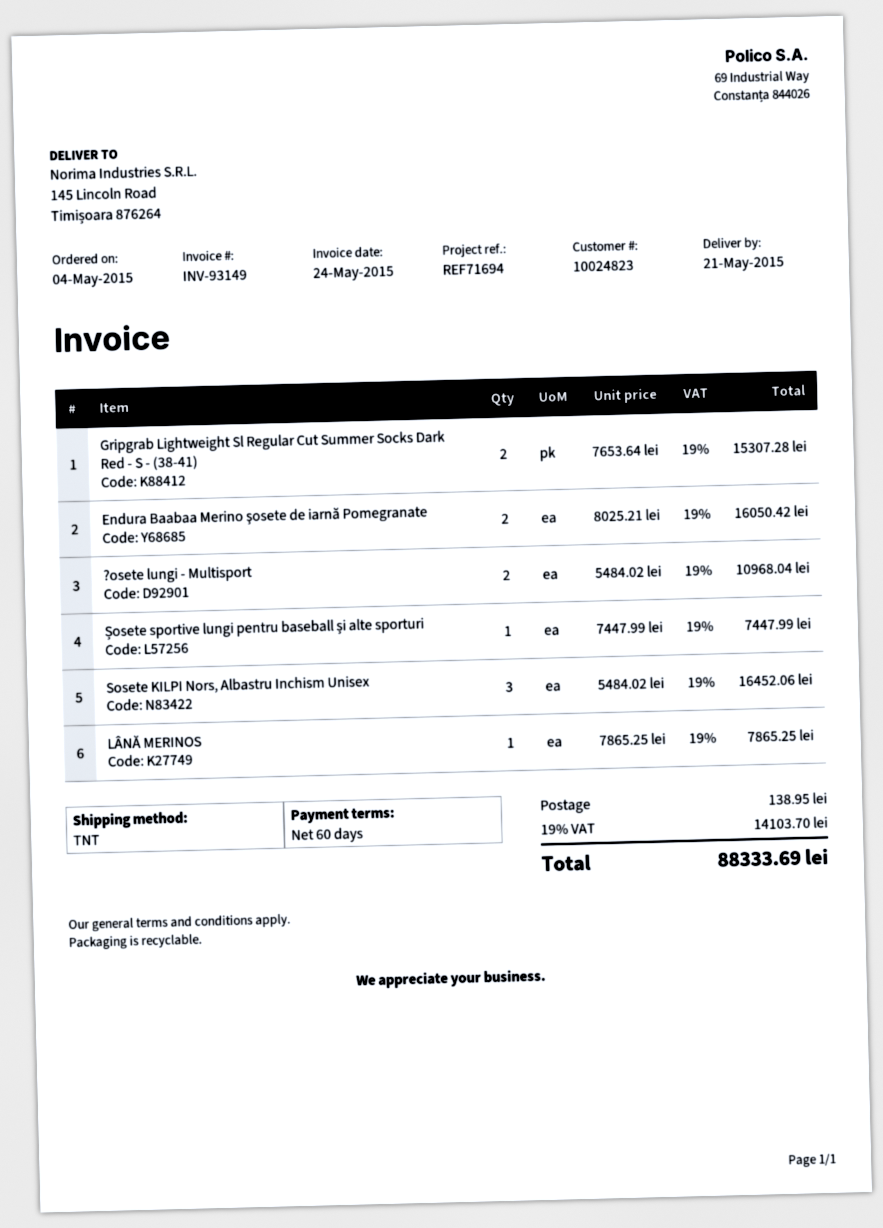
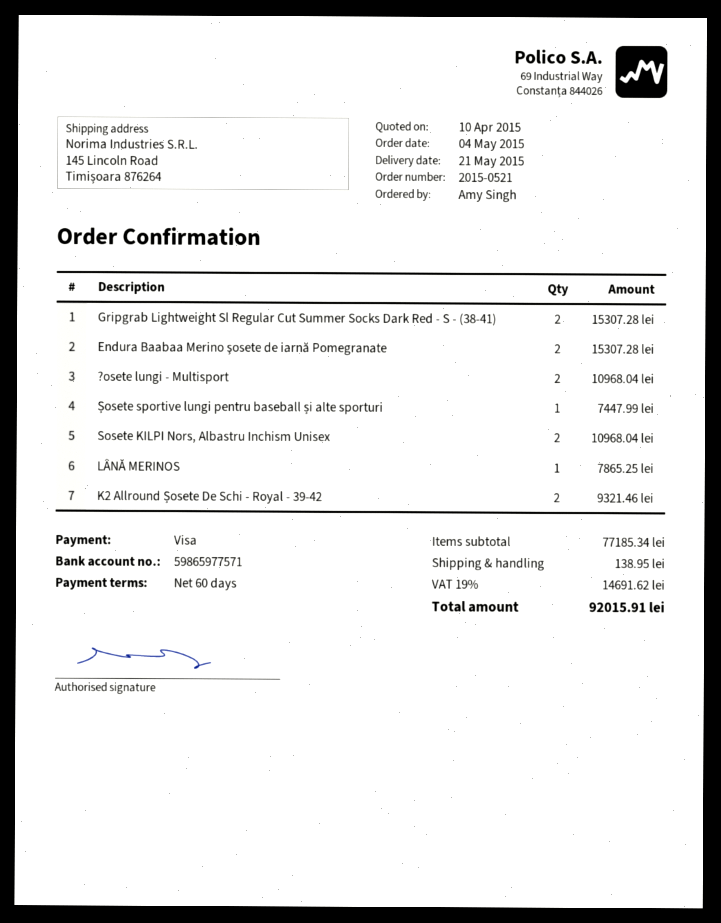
Endura Baabaa Merino şosete de iarnă Pomegranate: 2 for 16050.42 -> 2 for 15307.28
Sosete KILPI Nors, Albastru Inchism Unisex: 3 for 16452.06 -> 2 for 10968.04
K2 Allround Șosete De Schi - Royal - 39-42: none -> 2 for 9321.46
tax: 19% = 14103.70 -> 19% = 14691.62
total: 88333.69 -> 92015.91

